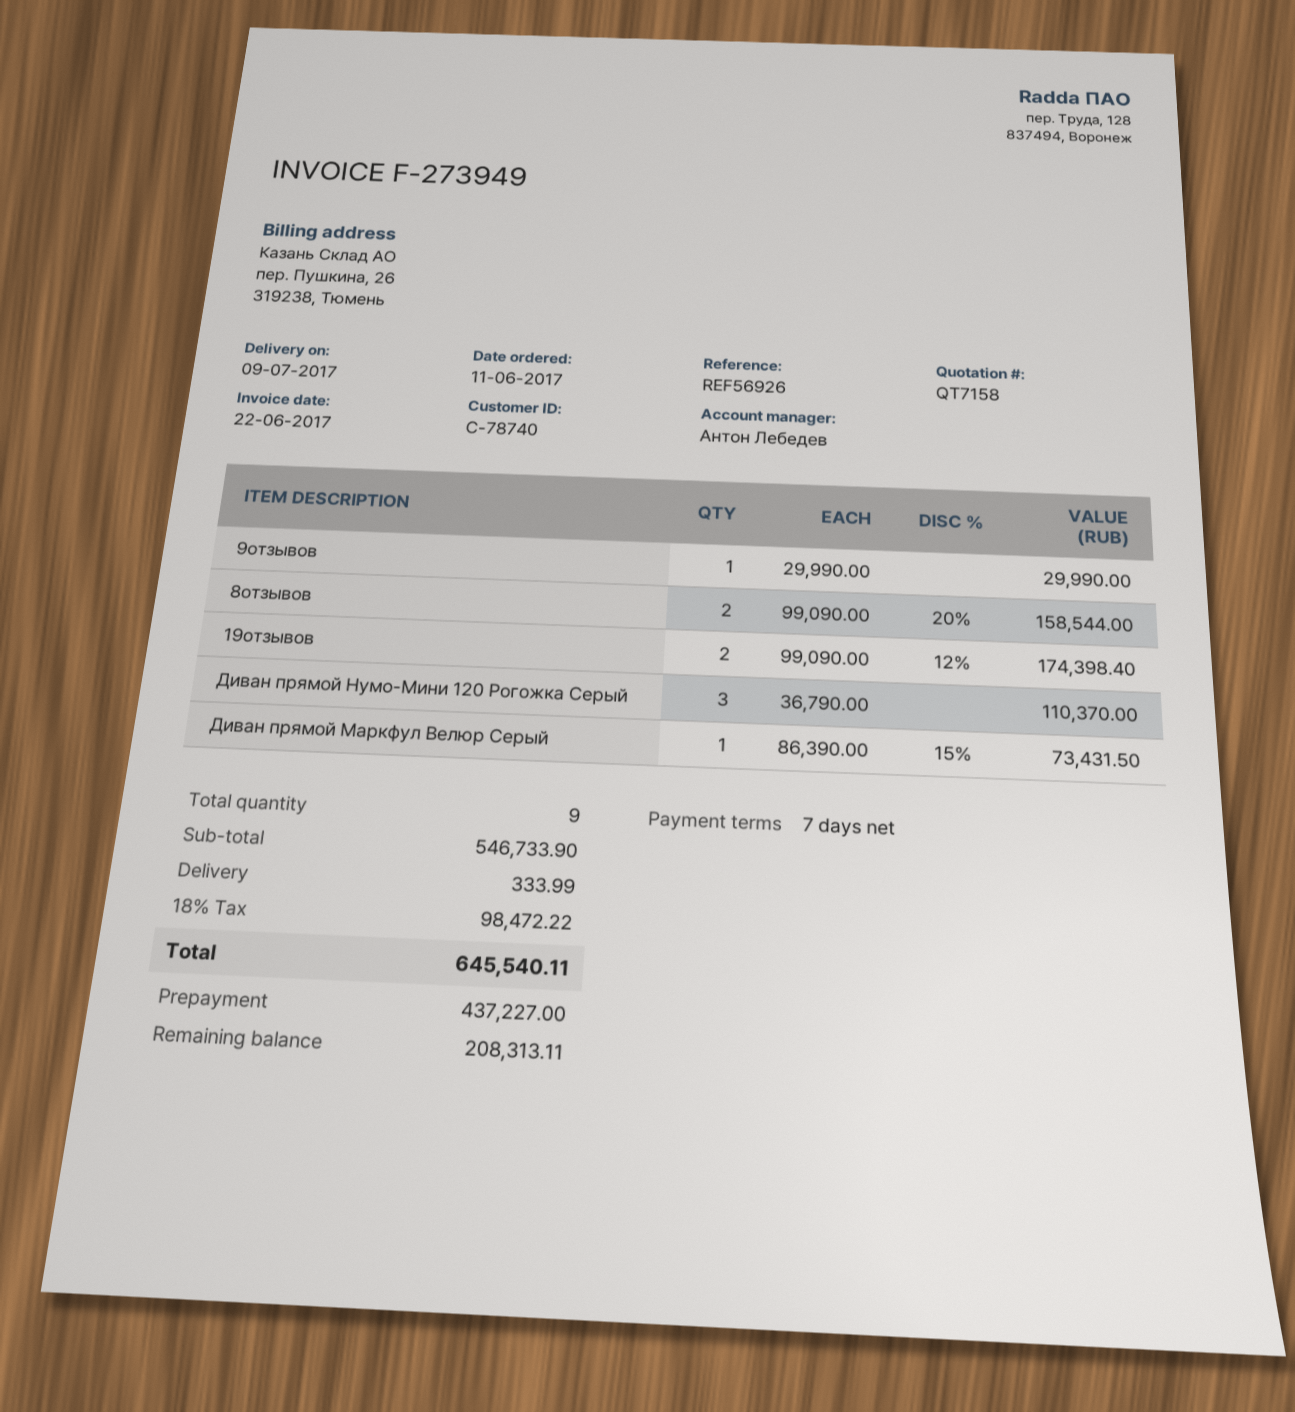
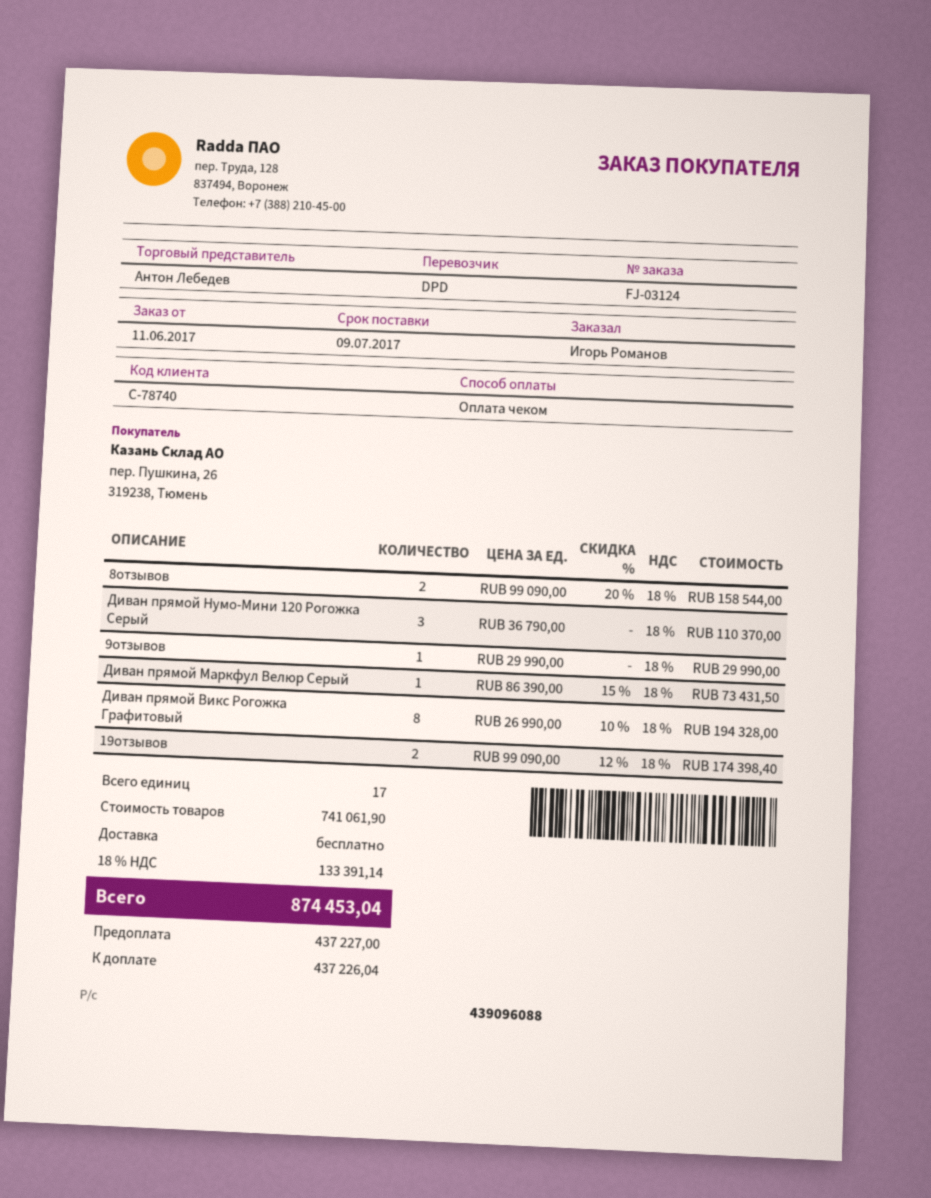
Диван прямой Викс Рогожка Графитовый: none -> 8 x 26990.00 - 10% = 194328.00
total quantity: 9 -> 17
subtotal: 546733.90 -> 741061.90
shipping: 333.99 -> 0.00
tax: 18% = 98472.22 -> 18% = 133391.14
total: 645540.11 -> 874453.04
balance: 208313.11 -> 437226.04

